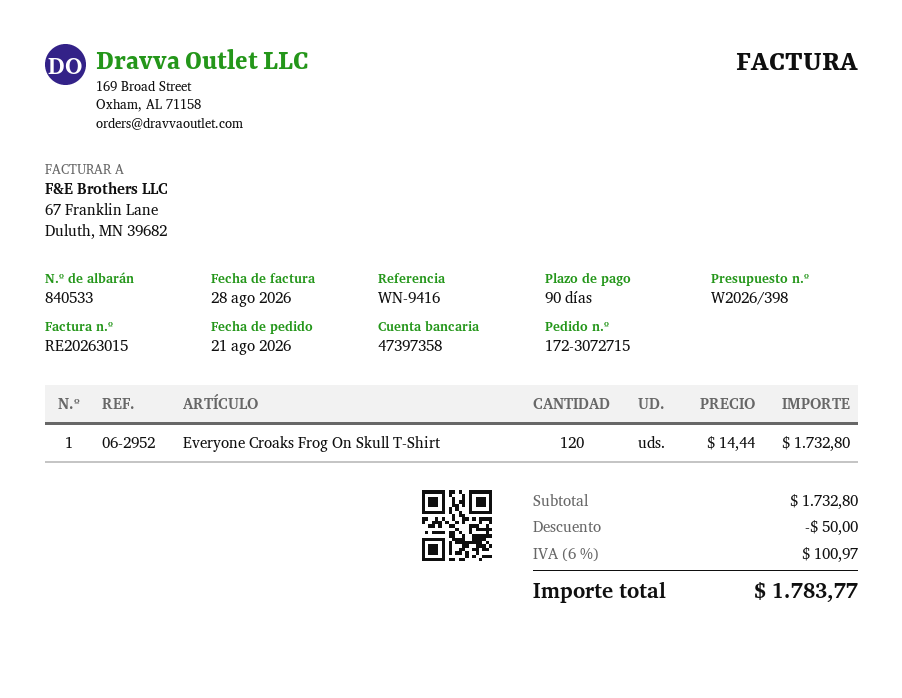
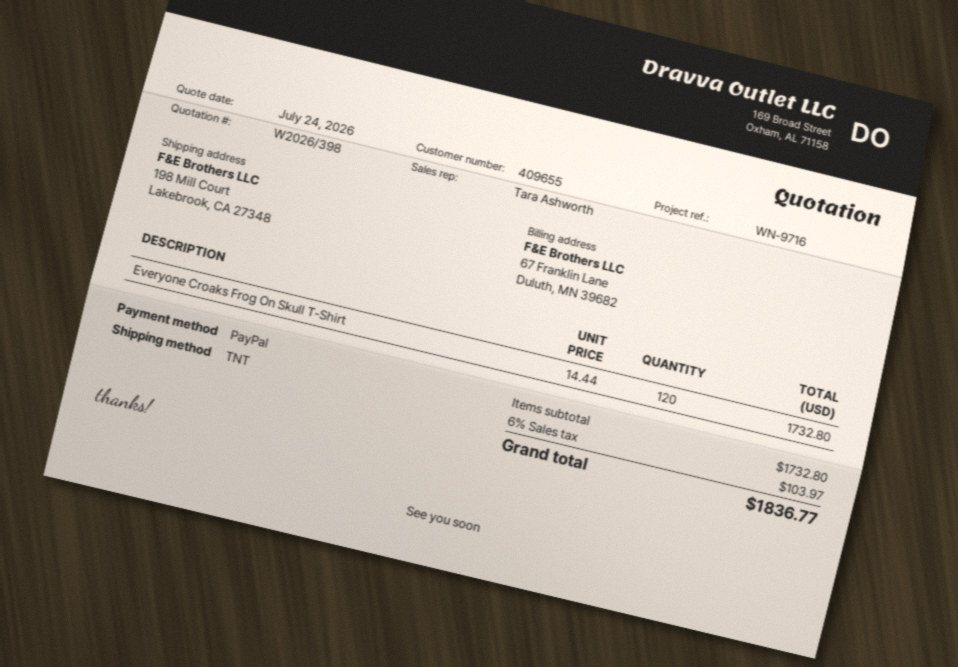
reference: WN-9416 -> WN-9716
discount: 50.00 -> none
tax: 6% = 100.97 -> 6% = 103.97
total: 1783.77 -> 1836.77

